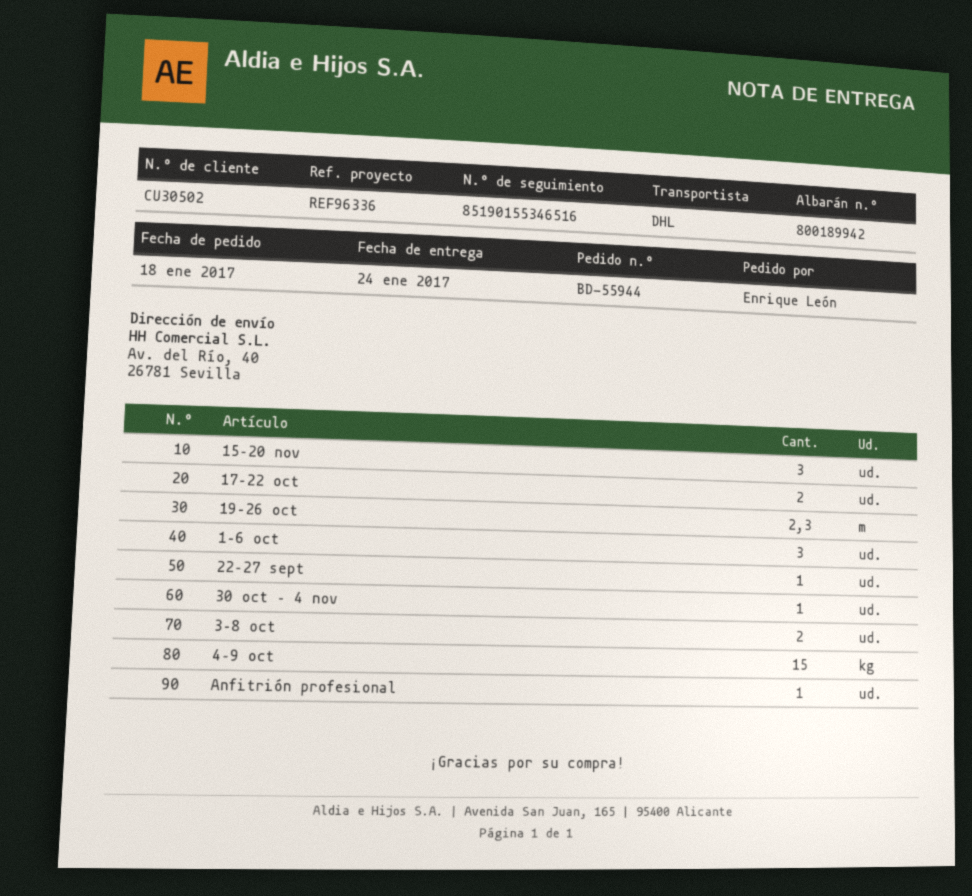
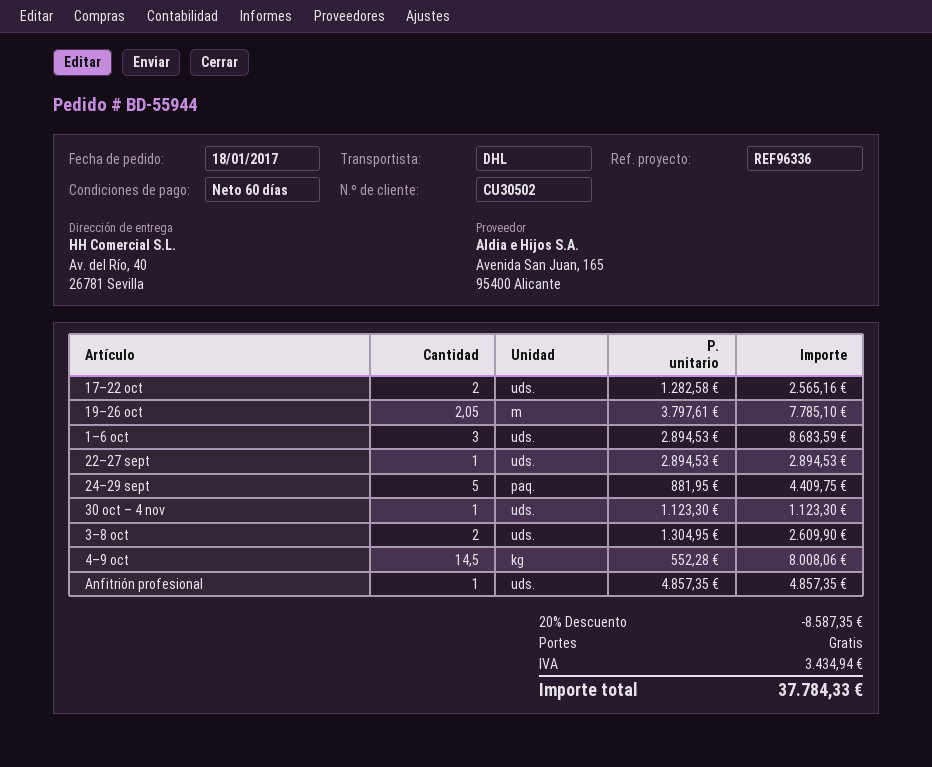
15–20 nov: 3 -> none
19–26 oct: 2.3 -> 2.05
4–9 oct: 15 -> 14.5
24–29 sept: none -> 5

